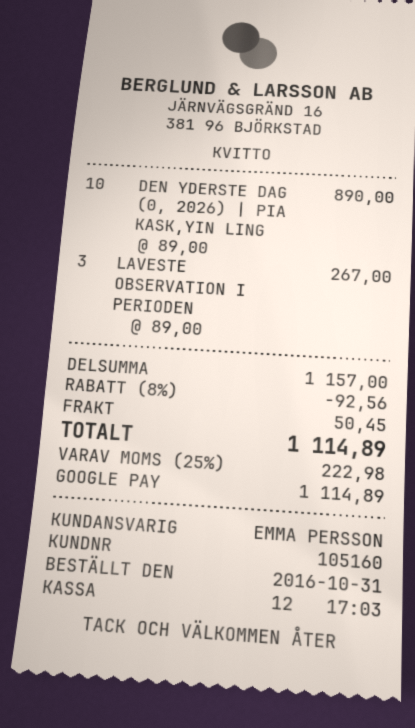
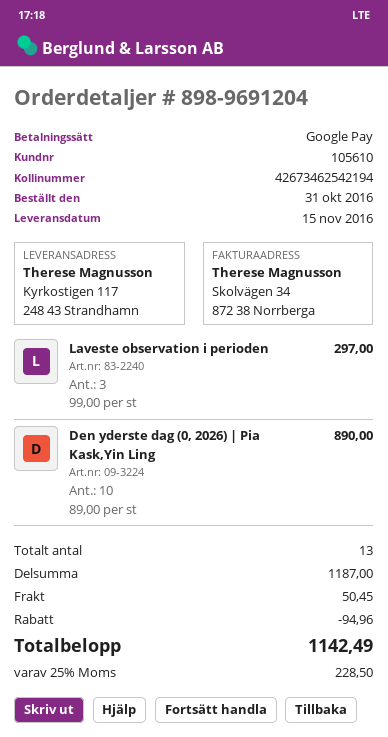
customer number: 105160 -> 105610
LAVESTE OBSERVATION I PERIODEN: 3 x 89.00 = 267.00 -> 3 x 99.00 = 297.00
subtotal: 1157.00 -> 1187.00
discount: 92.56 -> 94.96
tax: 25% = 222.98 -> 25% = 228.50
total: 1114.89 -> 1142.49

